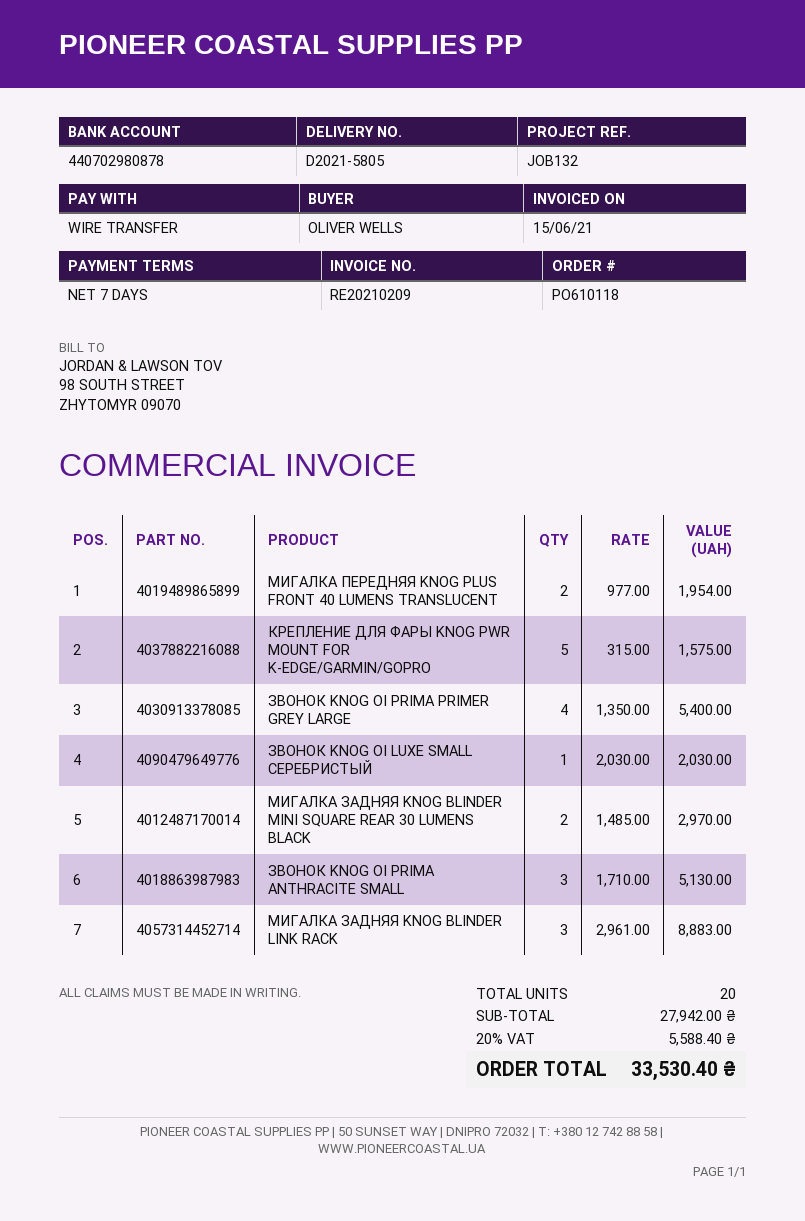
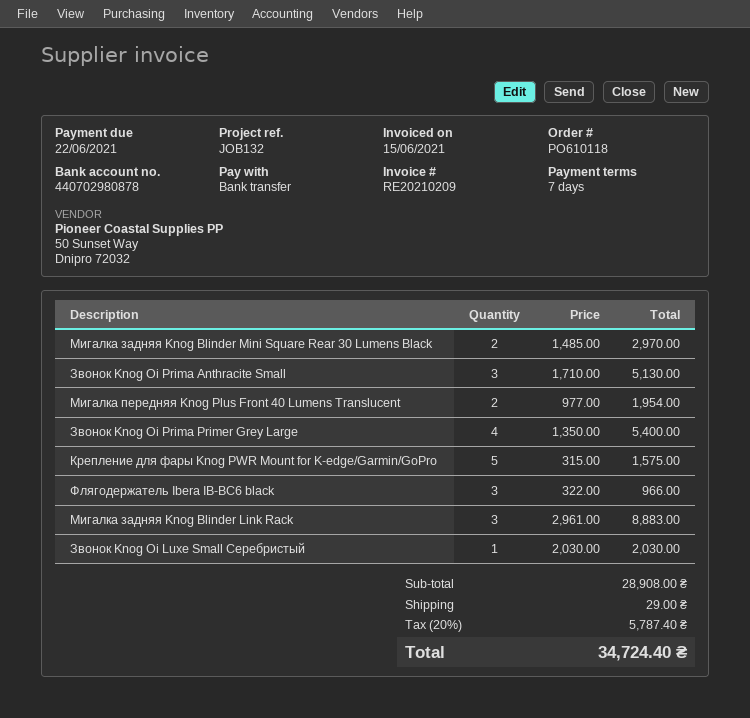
Флягодержатель Ibera IB-BC6 black: none -> 3 x 322.00 = 966.00
subtotal: 27942.00 -> 28908.00
shipping: none -> 29.00
tax: 20% = 5588.40 -> 20% = 5787.40
total: 33530.40 -> 34724.40

